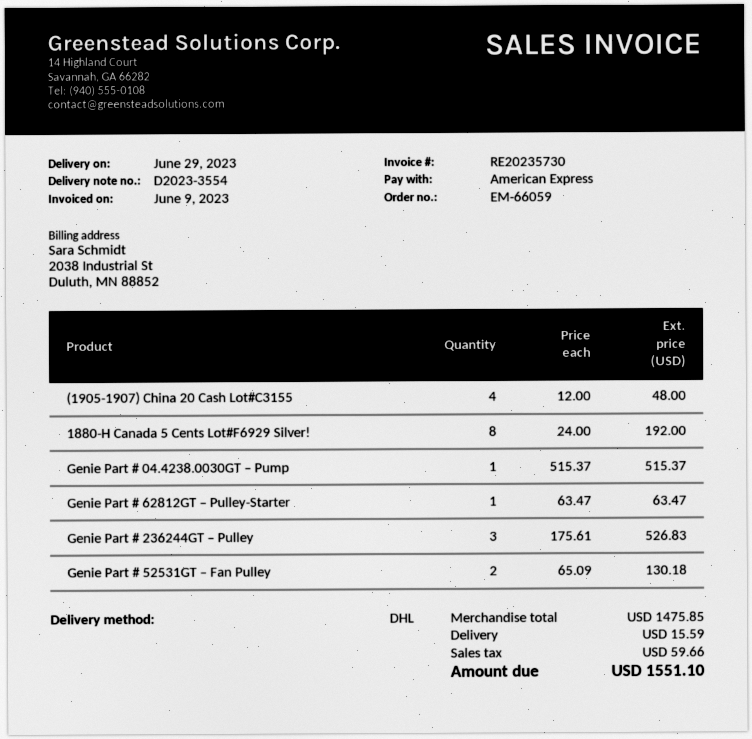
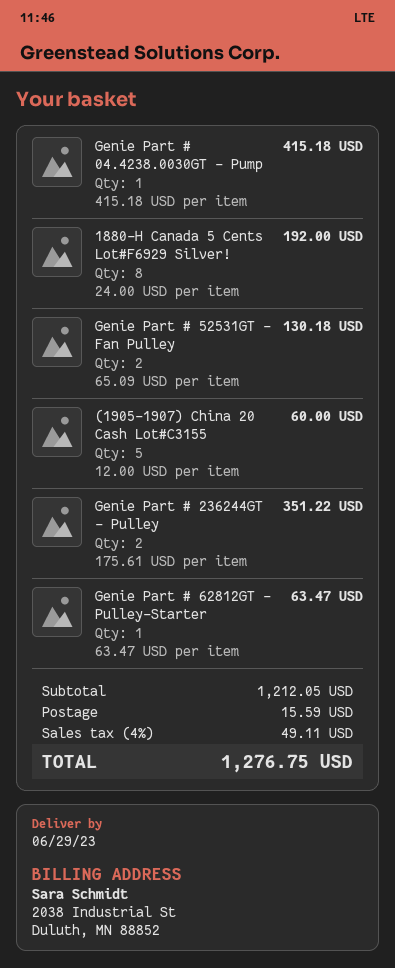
(1905-1907) China 20 Cash Lot#C3155: 4 x 12.00 = 48.00 -> 5 x 12.00 = 60.00
Genie Part # 04.4238.0030GT – Pump: 1 x 515.37 = 515.37 -> 1 x 415.18 = 415.18
Genie Part # 236244GT – Pulley: 3 x 175.61 = 526.83 -> 2 x 175.61 = 351.22
subtotal: 1475.85 -> 1212.05
tax: 59.66 -> 49.11
total: 1551.10 -> 1276.75

